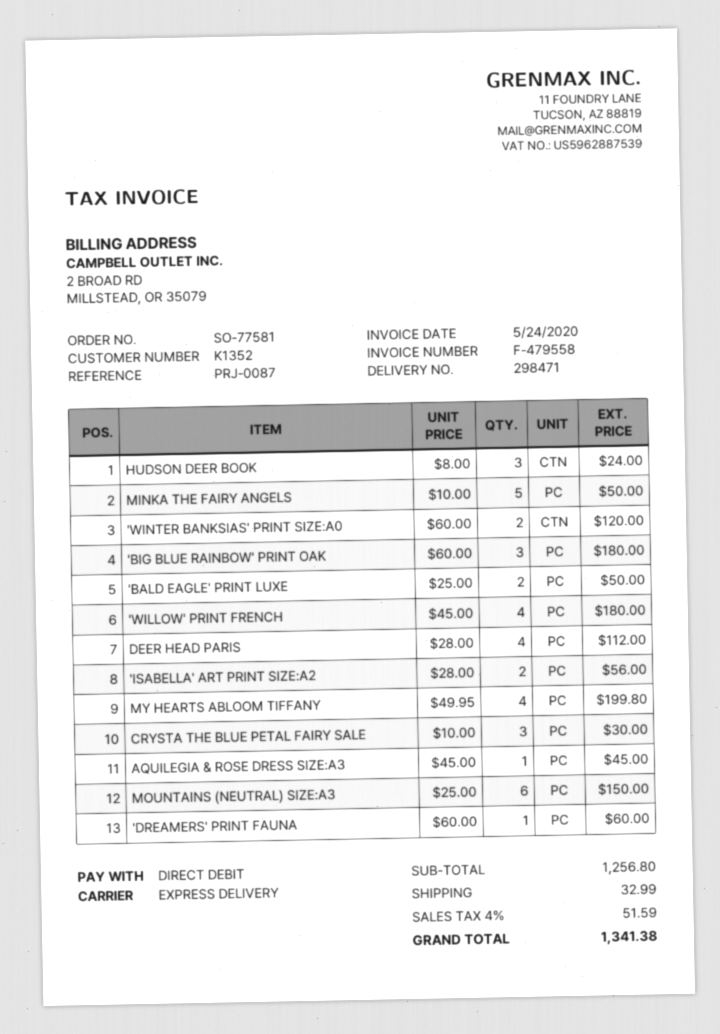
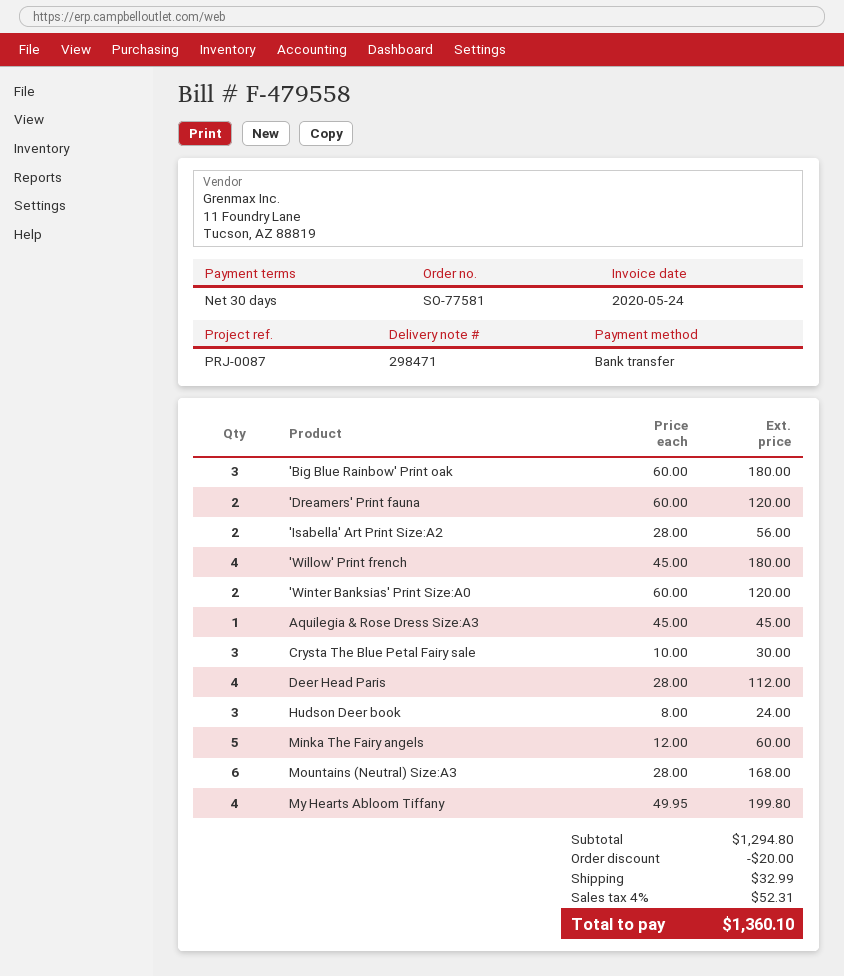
payment method: direct debit -> bank transfer
MINKA THE FAIRY ANGELS: 5 x 10.00 = 50.00 -> 5 x 12.00 = 60.00
'BALD EAGLE' PRINT LUXE: 2 x 25.00 = 50.00 -> none
MOUNTAINS (NEUTRAL) SIZE:A3: 6 x 25.00 = 150.00 -> 6 x 28.00 = 168.00
'DREAMERS' PRINT FAUNA: 1 x 60.00 = 60.00 -> 2 x 60.00 = 120.00
subtotal: 1256.80 -> 1294.80
discount: none -> 20.00
tax: 4% = 51.59 -> 4% = 52.31
total: 1341.38 -> 1360.10

